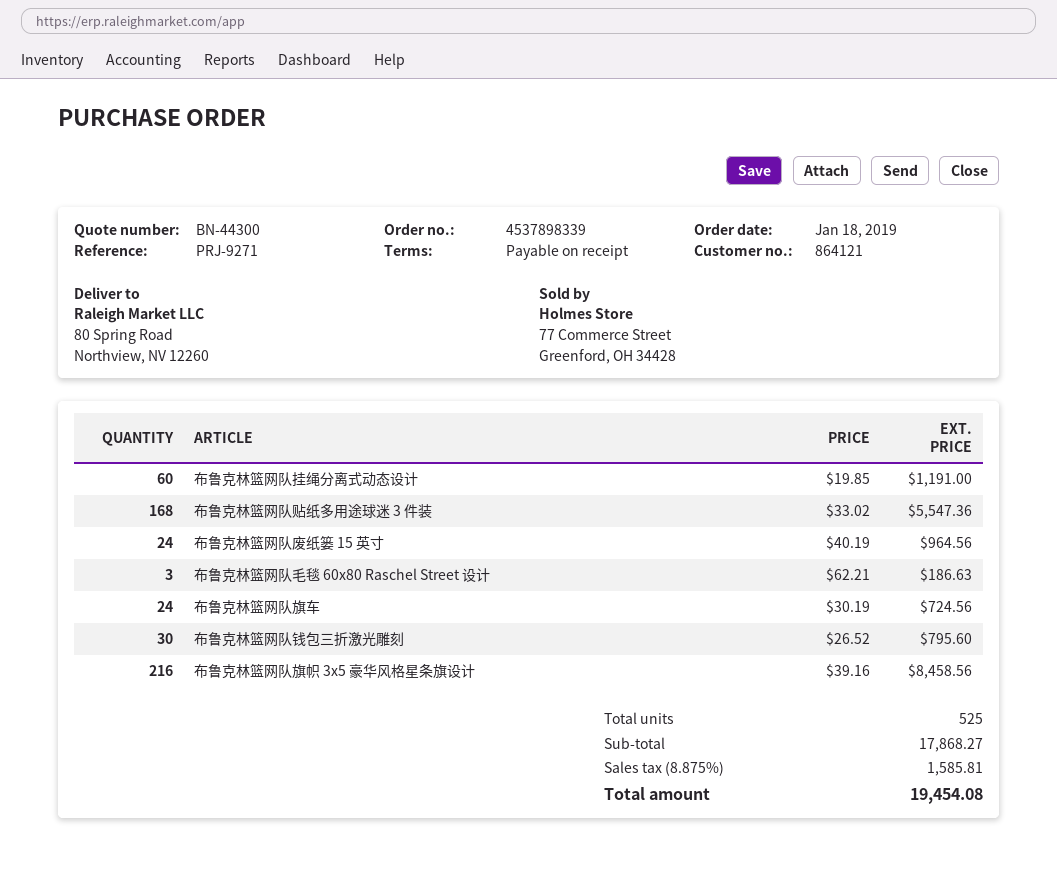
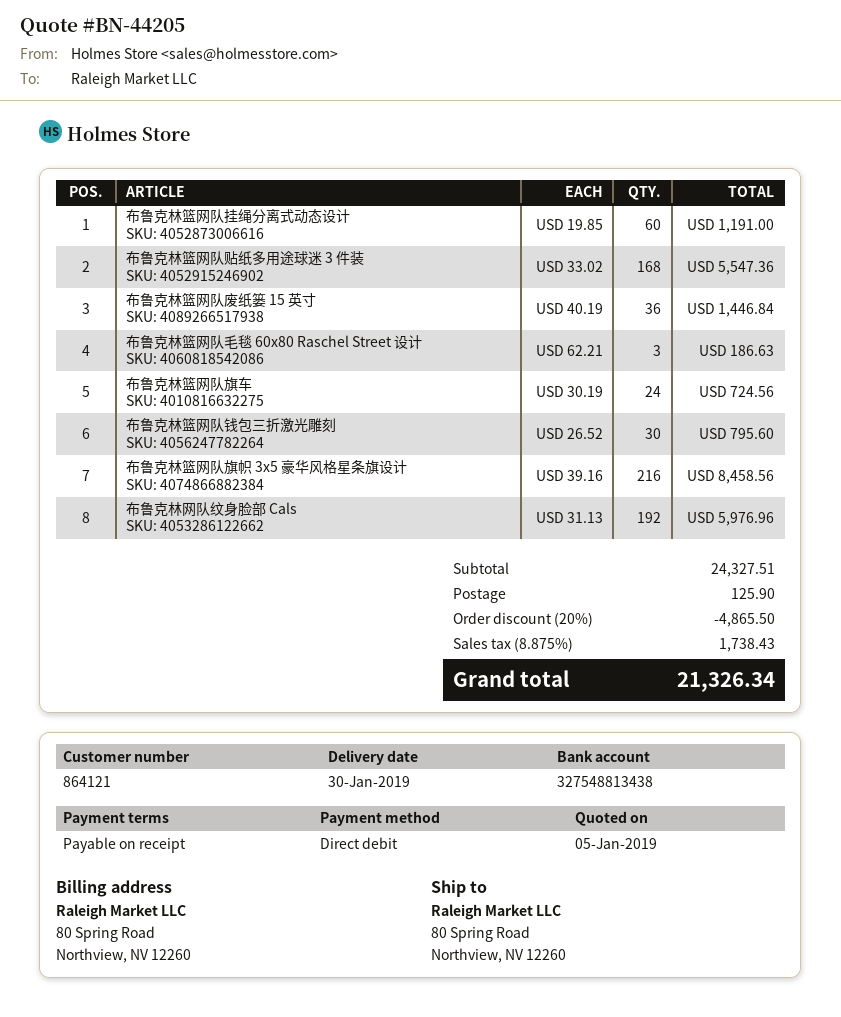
quote number: BN-44300 -> BN-44205
布鲁克林篮网队废纸篓 15 英寸: 24 x 40.19 = 964.56 -> 36 x 40.19 = 1446.84
布鲁克林网队纹身脸部 Cals: none -> 192 x 31.13 = 5976.96
subtotal: 17868.27 -> 24327.51
discount: none -> 20% = 4865.50
shipping: none -> 125.90
tax: 8.875% = 1585.81 -> 8.875% = 1738.43
total: 19454.08 -> 21326.34

